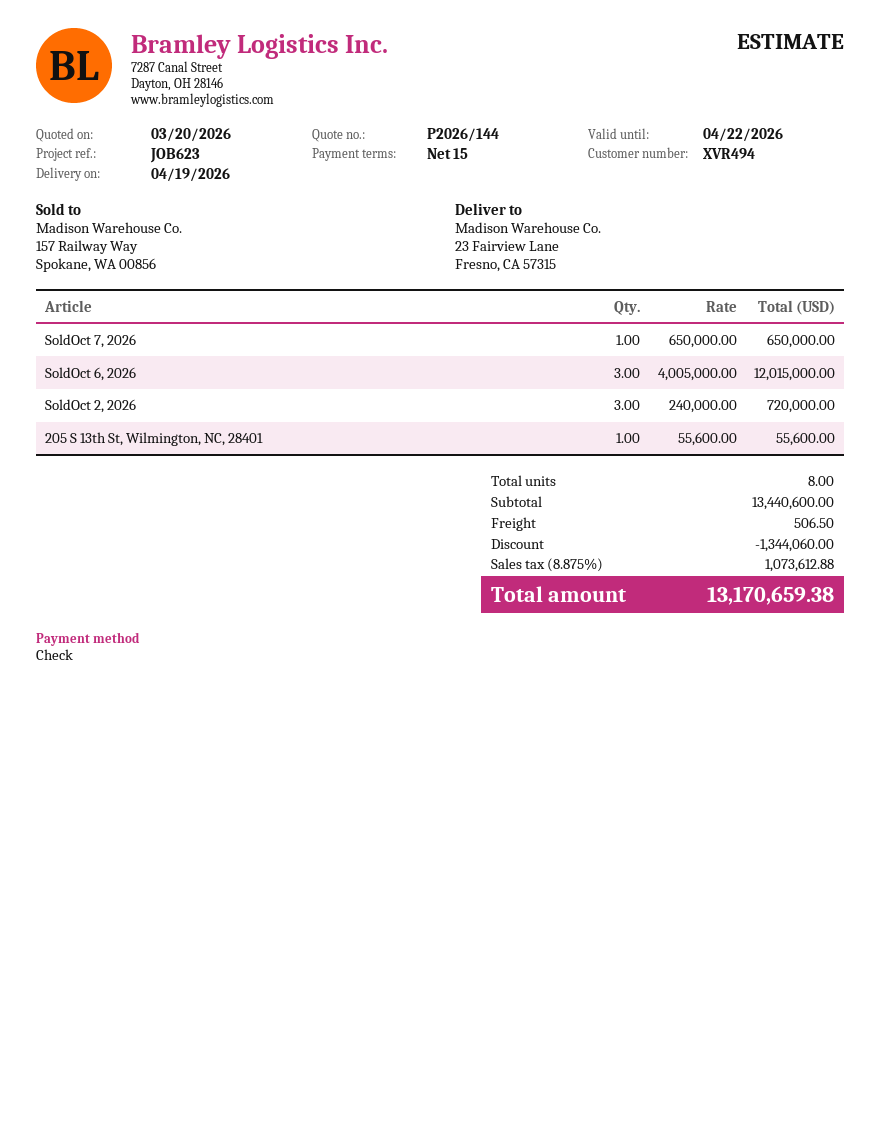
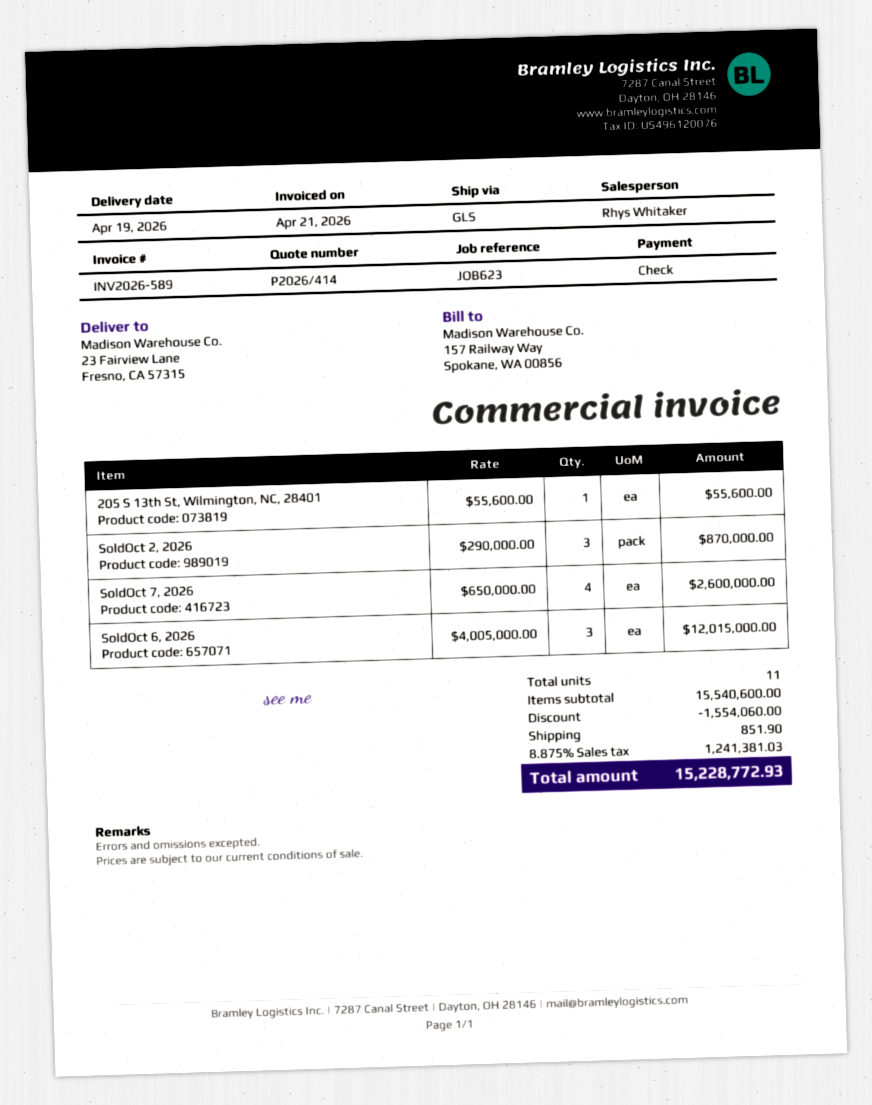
quote number: P2026/144 -> P2026/414
SoldOct 7, 2026: 1 x 650000.00 = 650000.00 -> 4 x 650000.00 = 2600000.00
SoldOct 2, 2026: 3 x 240000.00 = 720000.00 -> 3 x 290000.00 = 870000.00
total quantity: 8 -> 11
subtotal: 13440600.00 -> 15540600.00
discount: 1344060.00 -> 1554060.00
shipping: 506.50 -> 851.90
tax: 8.875% = 1073612.88 -> 8.875% = 1241381.03
total: 13170659.38 -> 15228772.93

